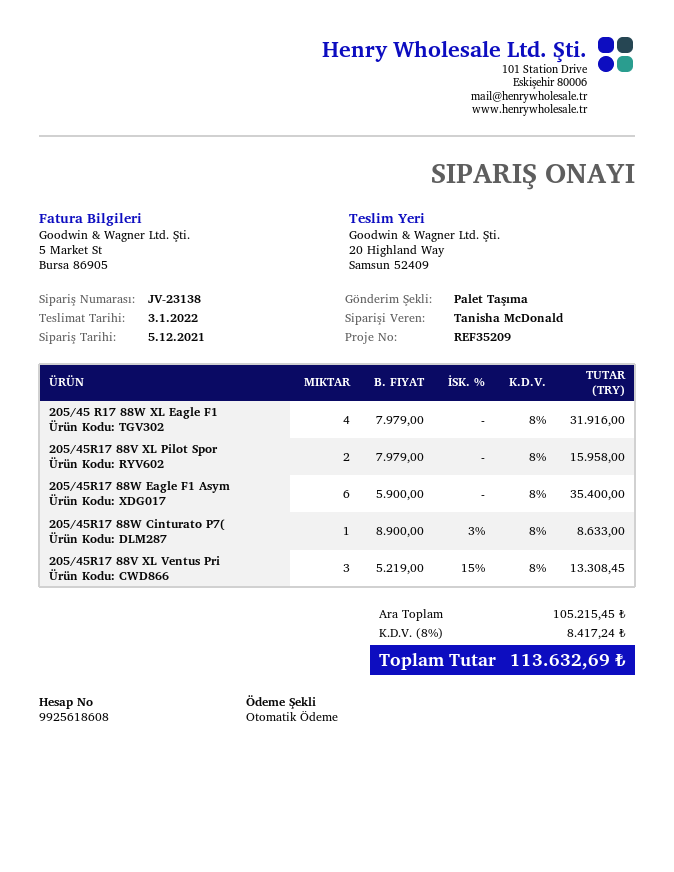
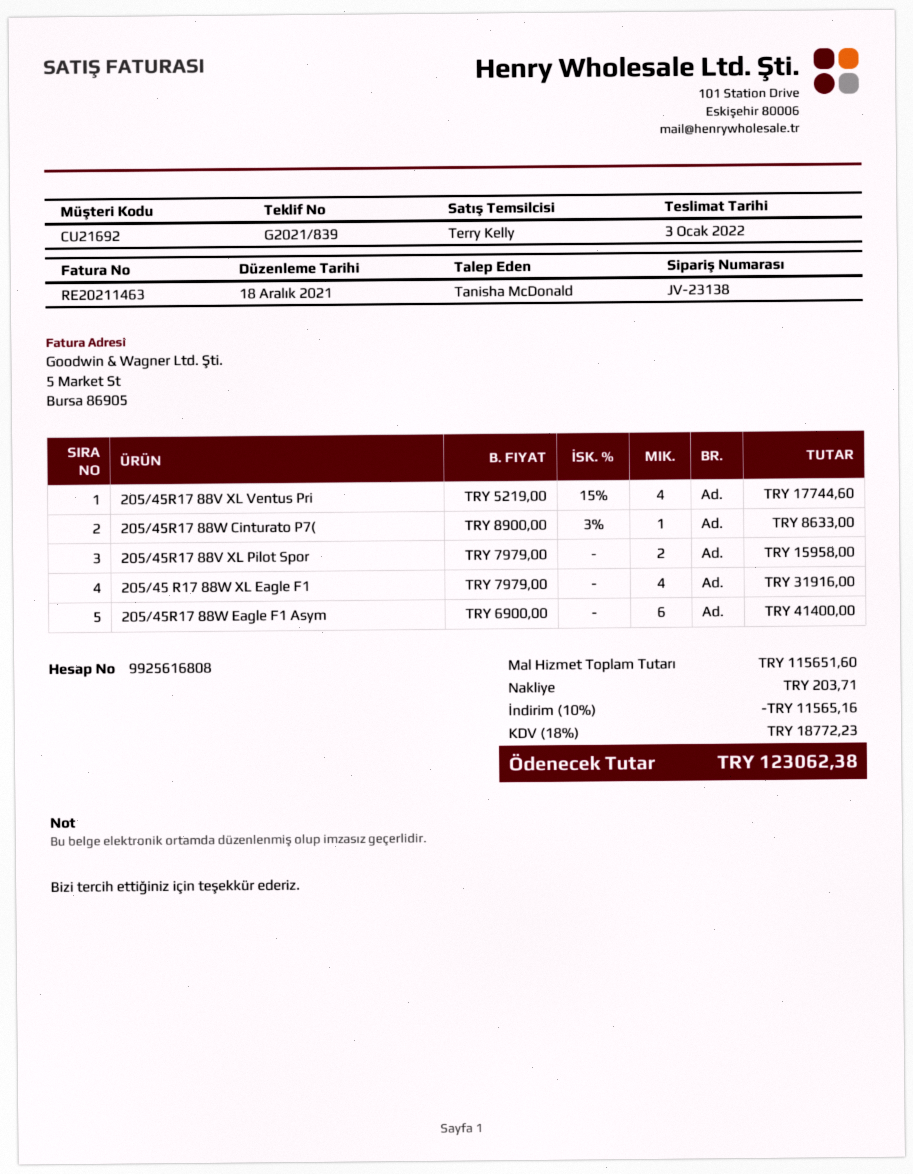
bank account: 9925618608 -> 9925616808
205/45R17 88W Eagle F1 Asym: 6 x 5900.00 = 35400.00 -> 6 x 6900.00 = 41400.00
205/45R17 88V XL Ventus Pri: 3 x 5219.00 - 15% = 13308.45 -> 4 x 5219.00 - 15% = 17744.60
subtotal: 105215.45 -> 115651.60
discount: none -> 10% = 11565.16
shipping: none -> 203.71
tax: 8% = 8417.24 -> 18% = 18772.23
total: 113632.69 -> 123062.38

